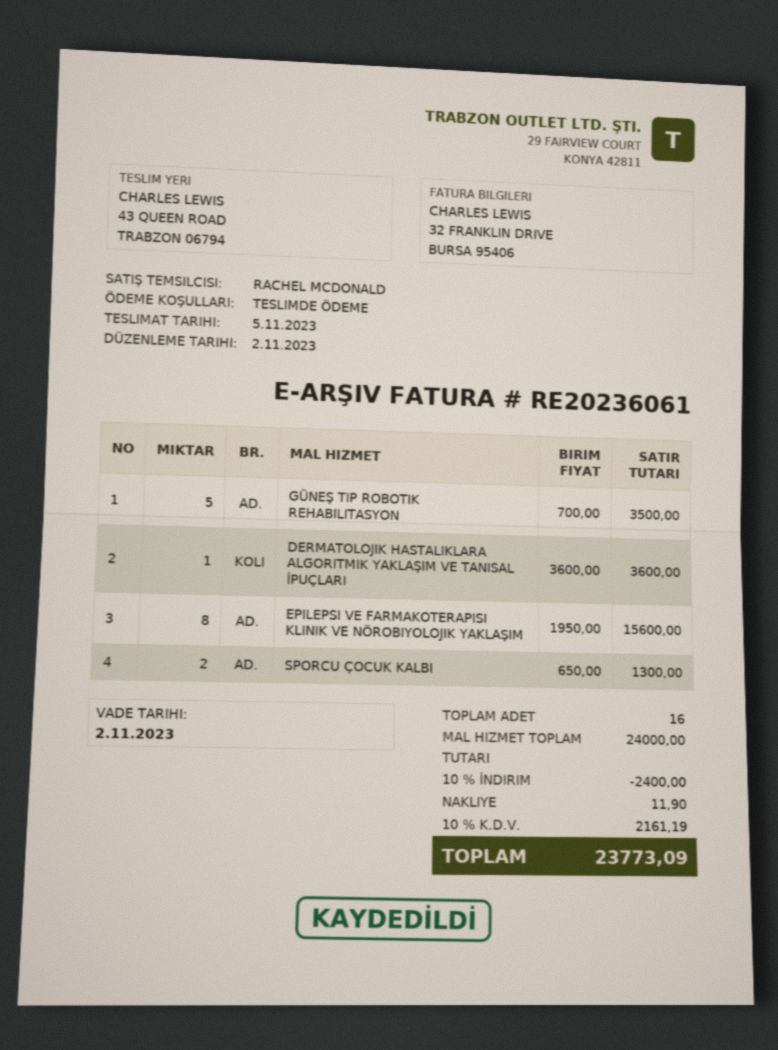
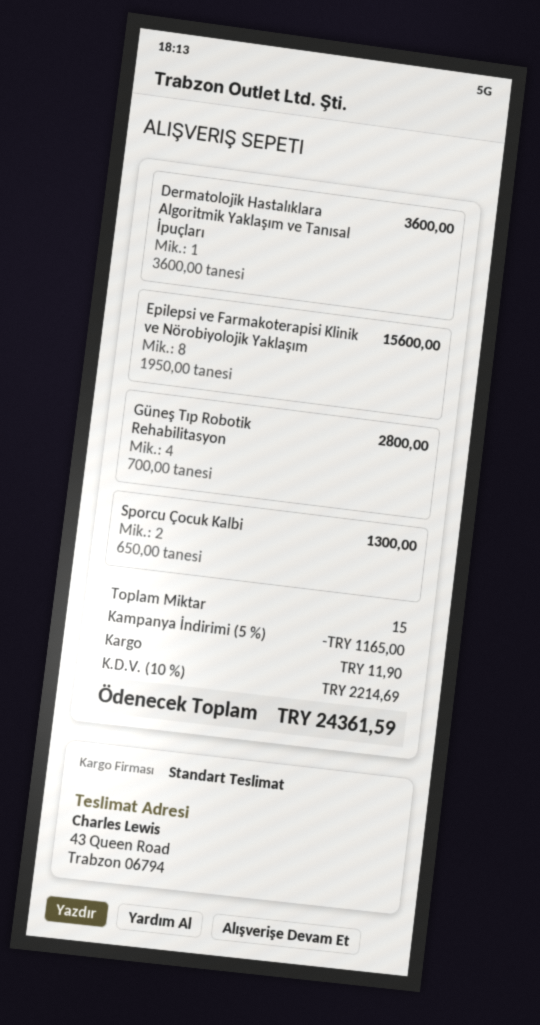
GÜNEŞ TIP ROBOTIK REHABILITASYON: 5 x 700.00 = 3500.00 -> 4 x 700.00 = 2800.00
total quantity: 16 -> 15
discount: 10% = 2400.00 -> 5% = 1165.00
tax: 10% = 2161.19 -> 10% = 2214.69
total: 23773.09 -> 24361.59

